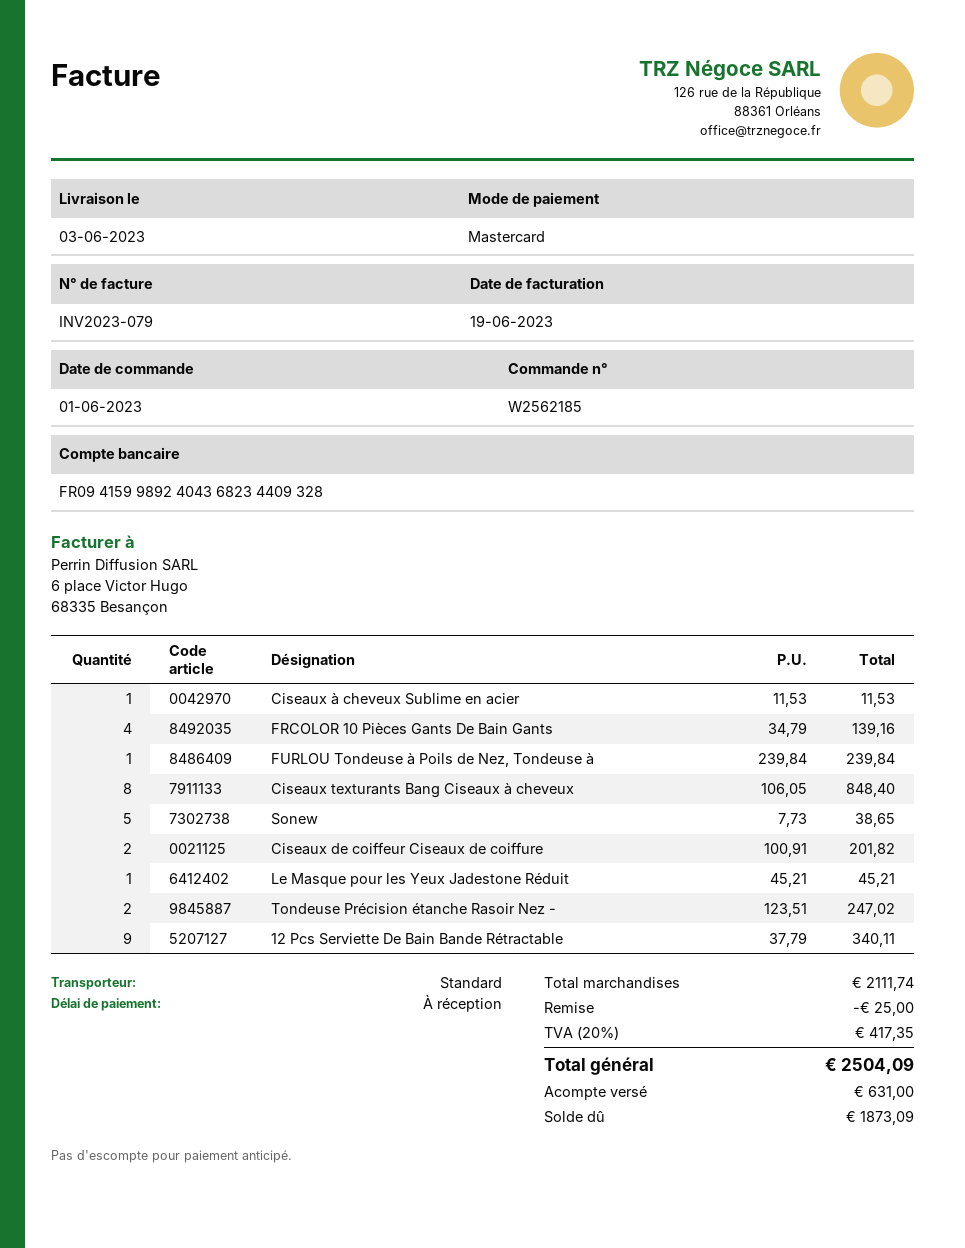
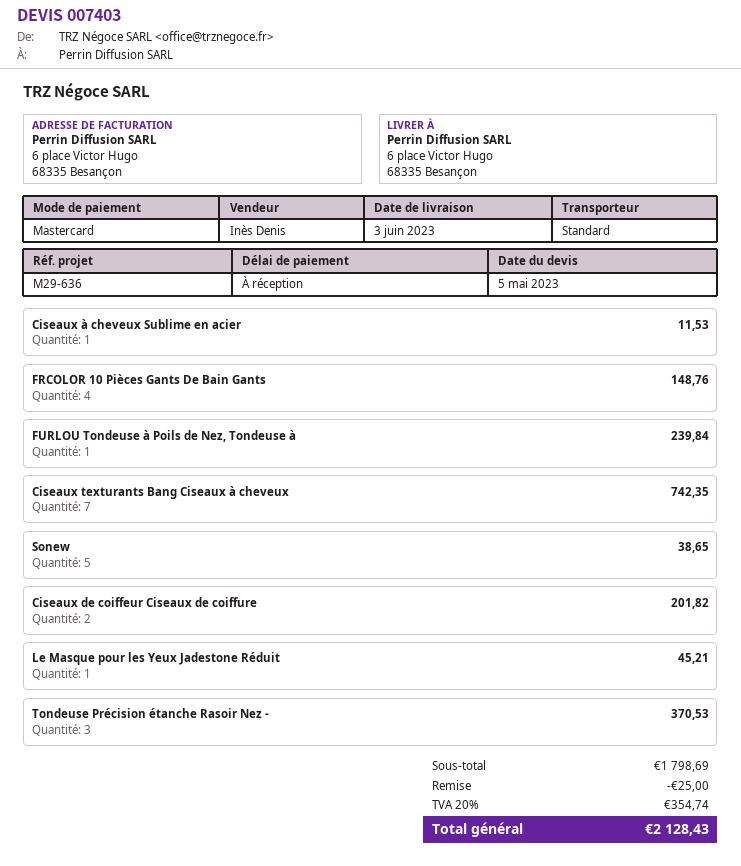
FRCOLOR 10 Pièces Gants De Bain Gants: 4 for 139.16 -> 4 for 148.76
Ciseaux texturants Bang Ciseaux à cheveux: 8 for 848.40 -> 7 for 742.35
Tondeuse Précision étanche Rasoir Nez -: 2 for 247.02 -> 3 for 370.53
12 Pcs Serviette De Bain Bande Rétractable: 9 for 340.11 -> none
subtotal: 2111.74 -> 1798.69
tax: 20% = 417.35 -> 20% = 354.74
total: 2504.09 -> 2128.43

